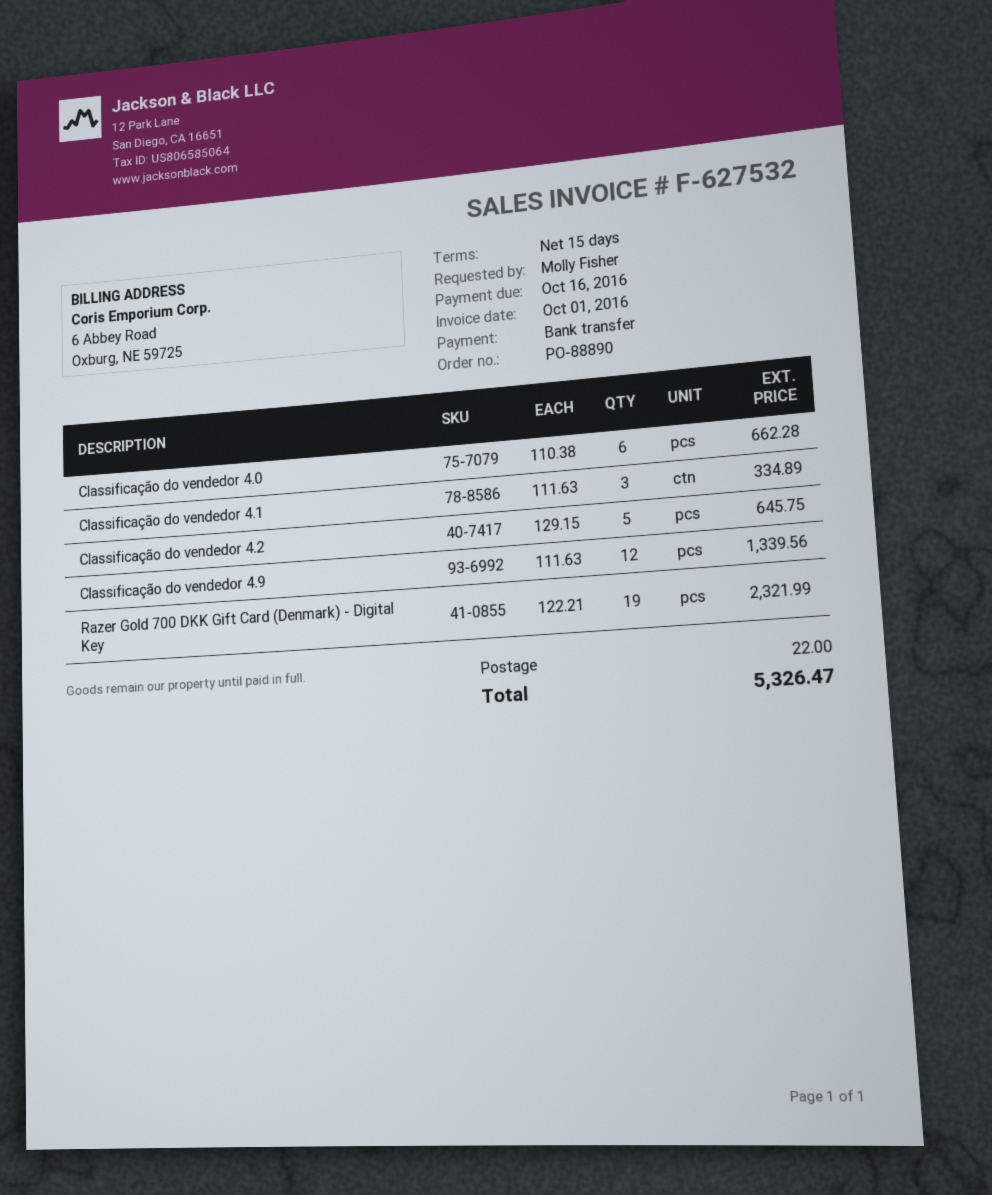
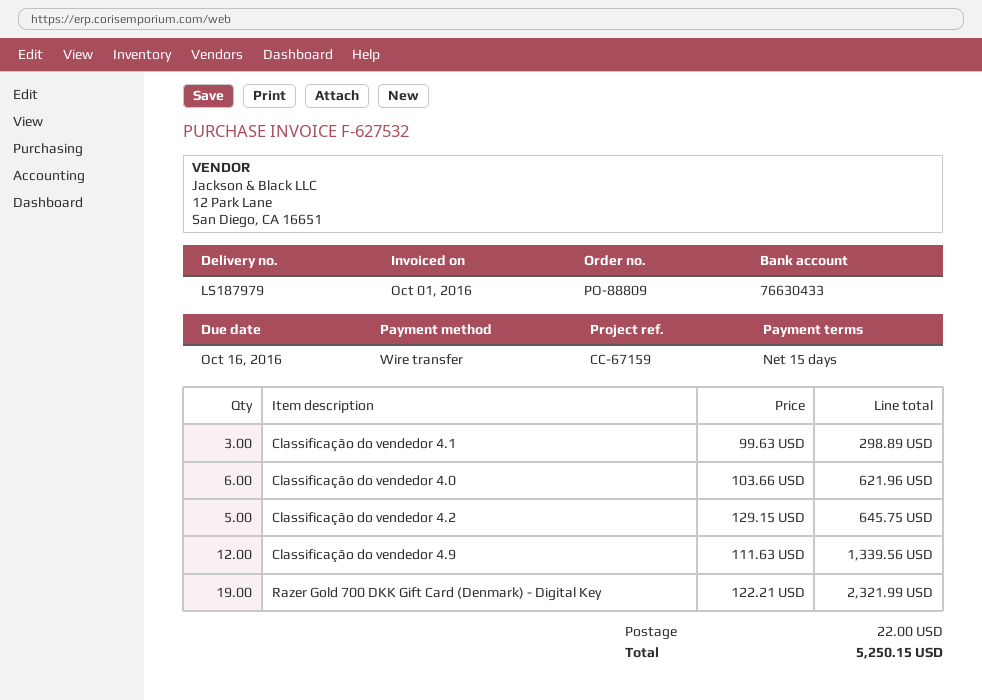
order number: PO-88890 -> PO-88809
Classificação do vendedor 4.0: 6 x 110.38 = 662.28 -> 6 x 103.66 = 621.96
Classificação do vendedor 4.1: 3 x 111.63 = 334.89 -> 3 x 99.63 = 298.89
total: 5326.47 -> 5250.15

